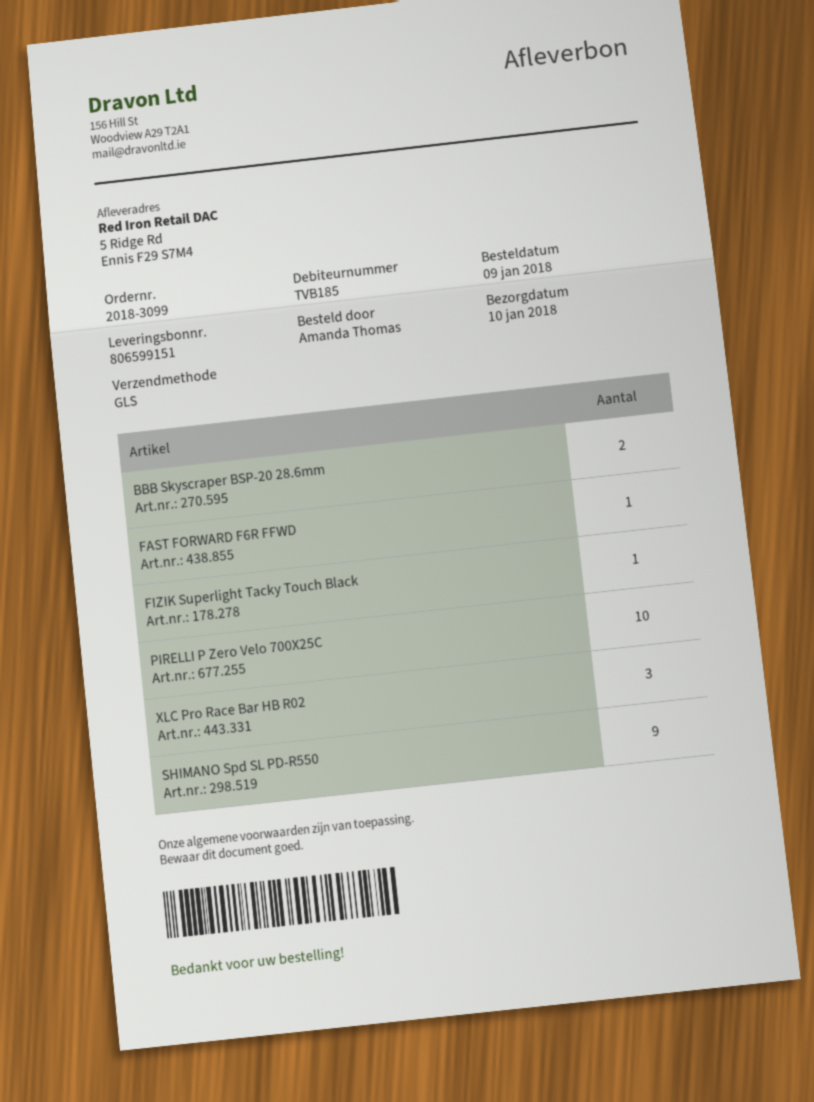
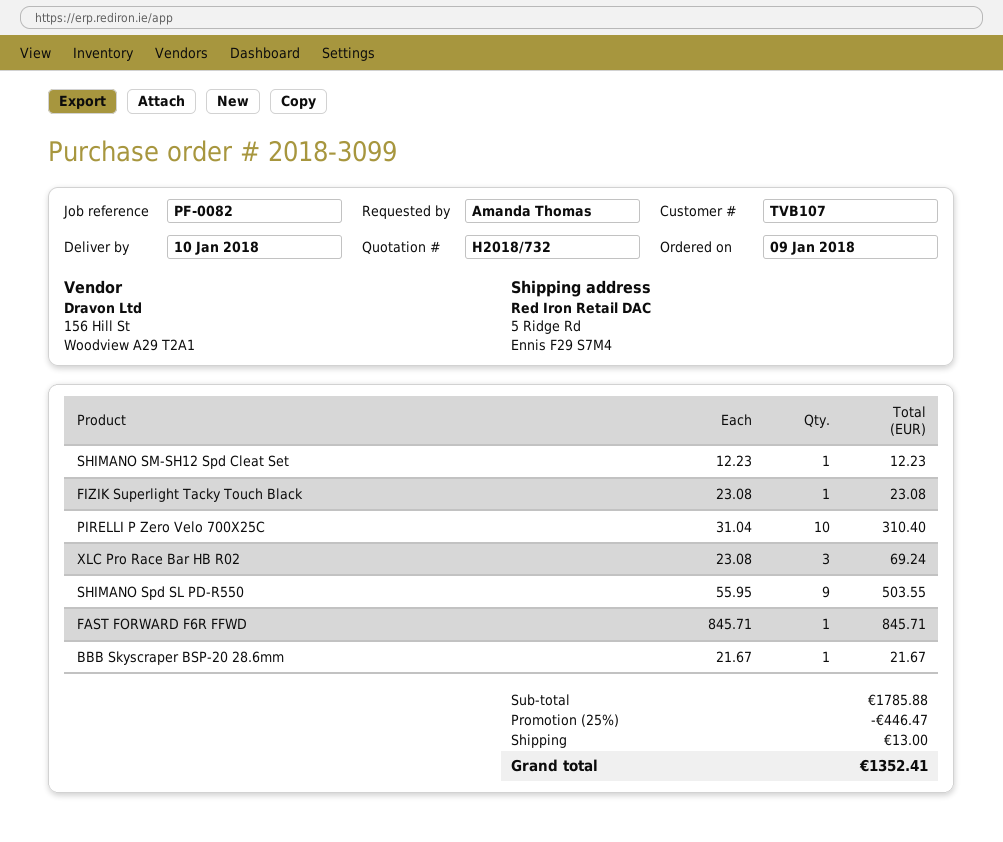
customer number: TVB185 -> TVB107
BBB Skyscraper BSP-20 28.6mm: 2 -> 1
SHIMANO SM-SH12 Spd Cleat Set: none -> 1

